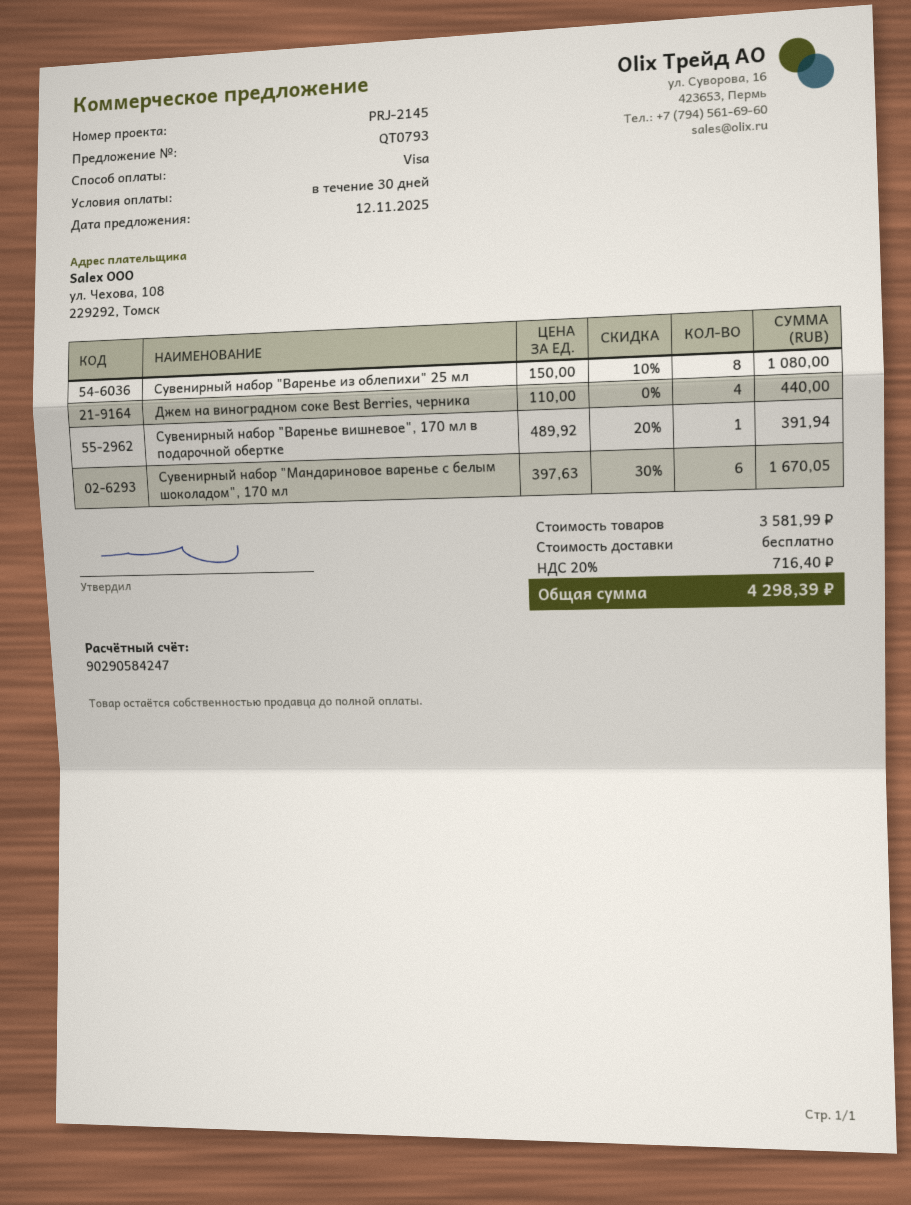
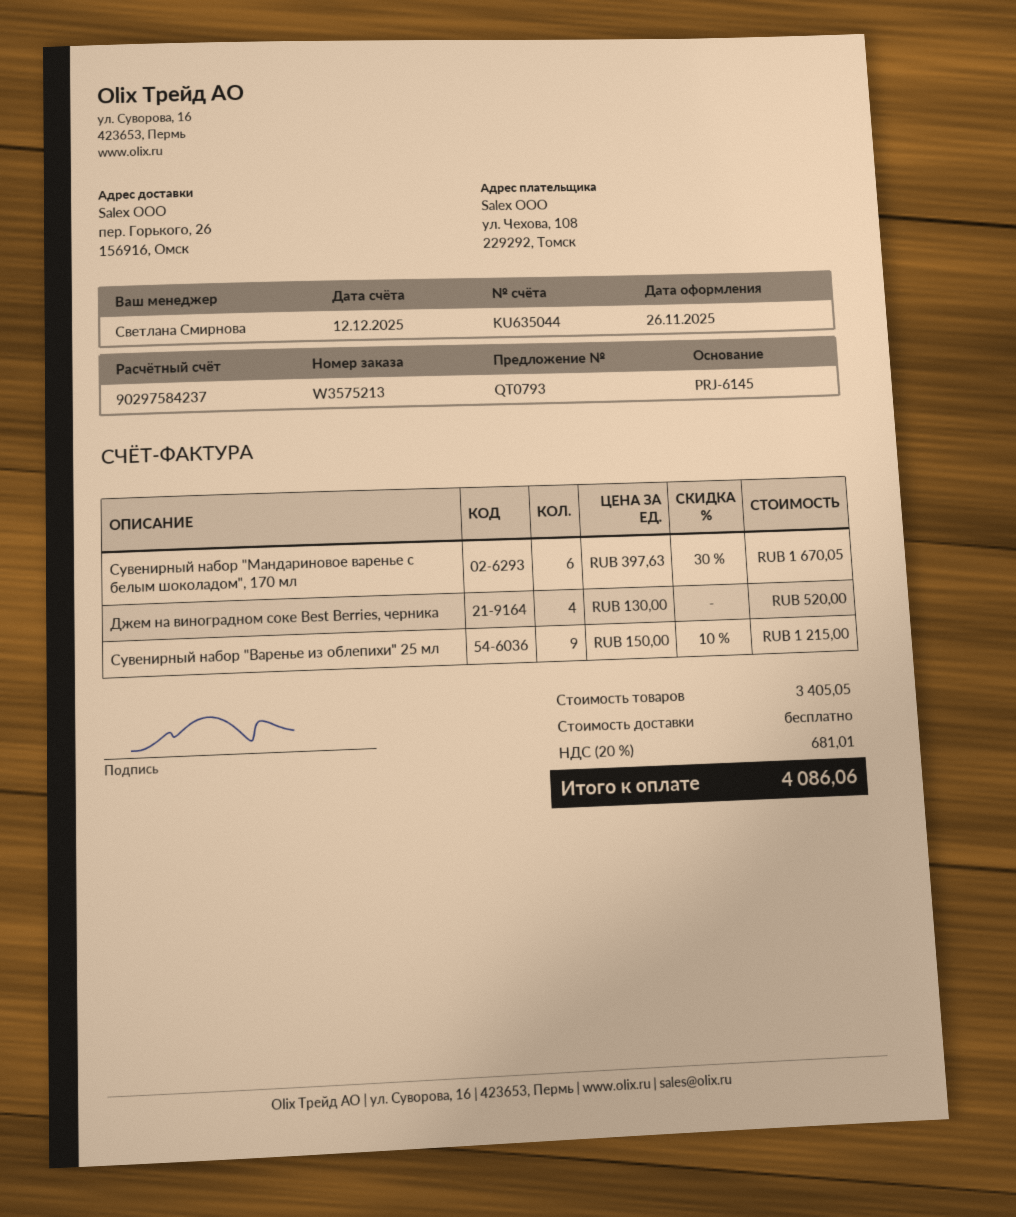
reference: PRJ-2145 -> PRJ-6145
bank account: 90290584247 -> 90297584237
Сувенирный набор "Варенье из облепихи" 25 мл: 8 x 150.00 - 10% = 1080.00 -> 9 x 150.00 - 10% = 1215.00
Джем на виноградном соке Best Berries, черника: 4 x 110.00 = 440.00 -> 4 x 130.00 = 520.00
Сувенирный набор "Варенье вишневое", 170 мл в подарочной обертке: 1 x 489.92 - 20% = 391.94 -> none
subtotal: 3581.99 -> 3405.05
tax: 20% = 716.40 -> 20% = 681.01
total: 4298.39 -> 4086.06

